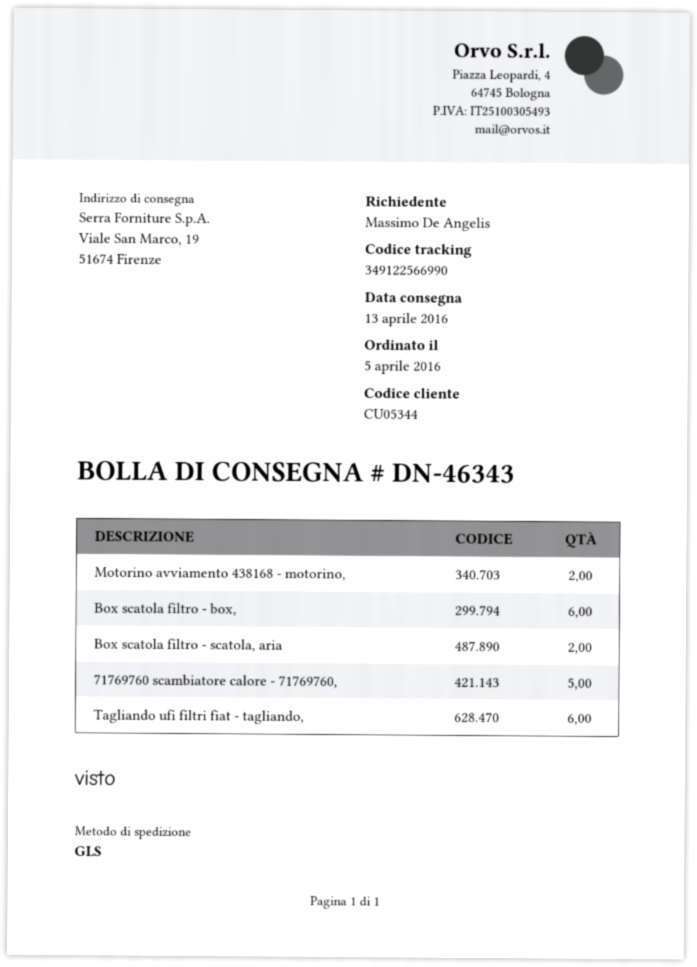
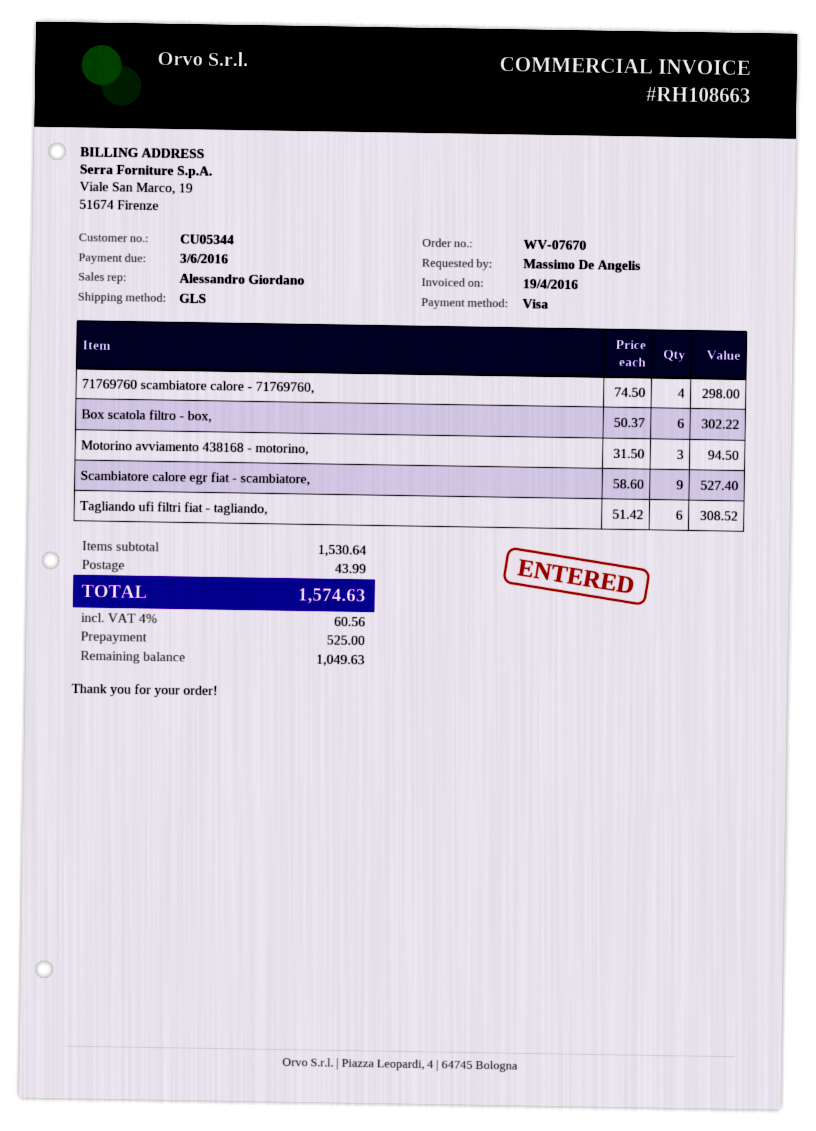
Motorino avviamento 438168 - motorino,: 2 -> 3
Box scatola filtro - scatola, aria: 2 -> none
71769760 scambiatore calore - 71769760,: 5 -> 4
Scambiatore calore egr fiat - scambiatore,: none -> 9

